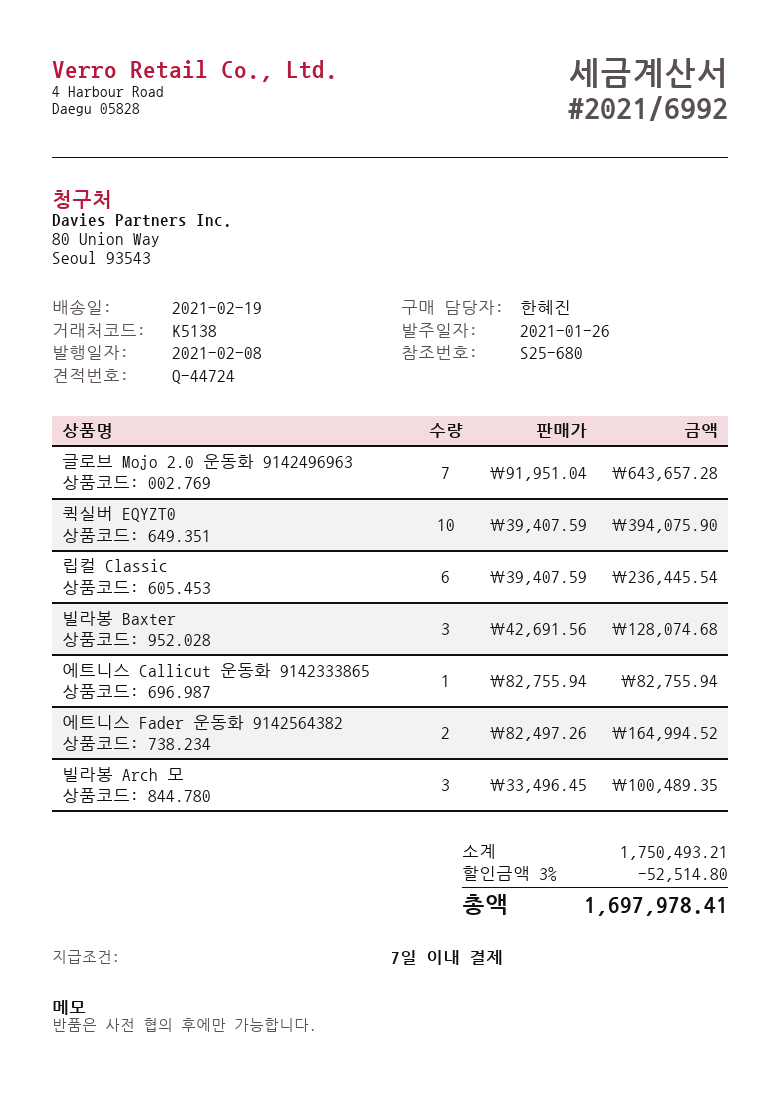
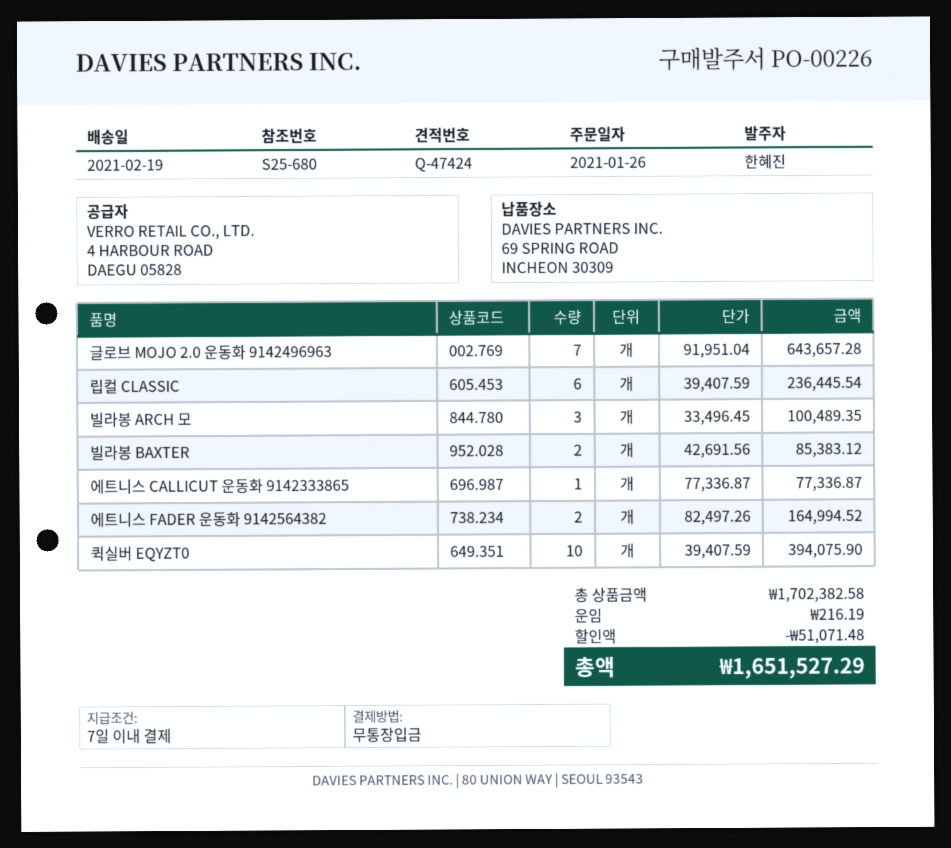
quote number: Q-44724 -> Q-47424
빌라봉 Baxter: 3 x 42691.56 = 128074.68 -> 2 x 42691.56 = 85383.12
에트니스 Callicut 운동화 9142333865: 1 x 82755.94 = 82755.94 -> 1 x 77336.87 = 77336.87
subtotal: 1750493.21 -> 1702382.58
discount: 52514.80 -> 51071.48
shipping: none -> 216.19
total: 1697978.41 -> 1651527.29

